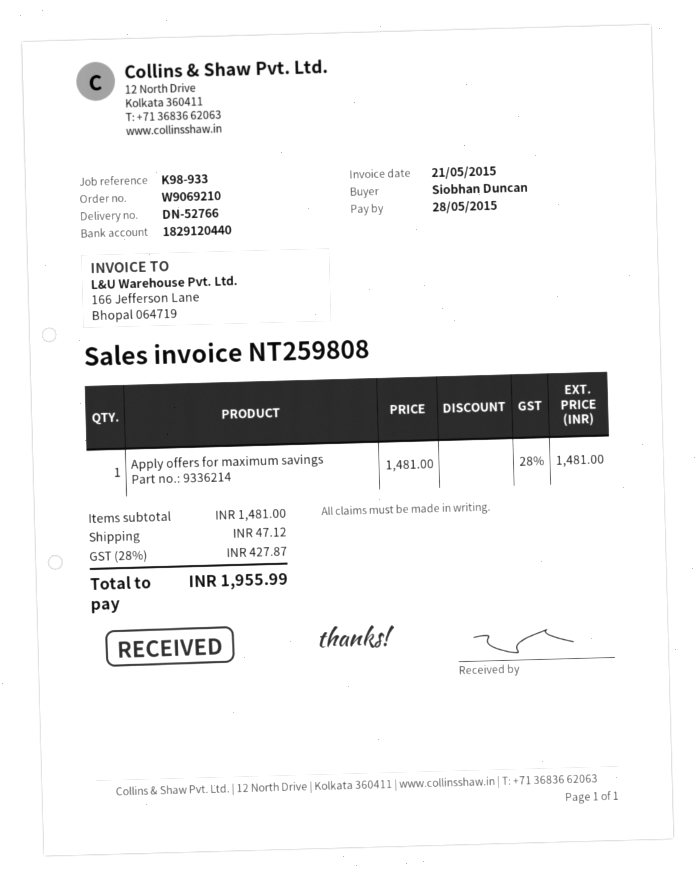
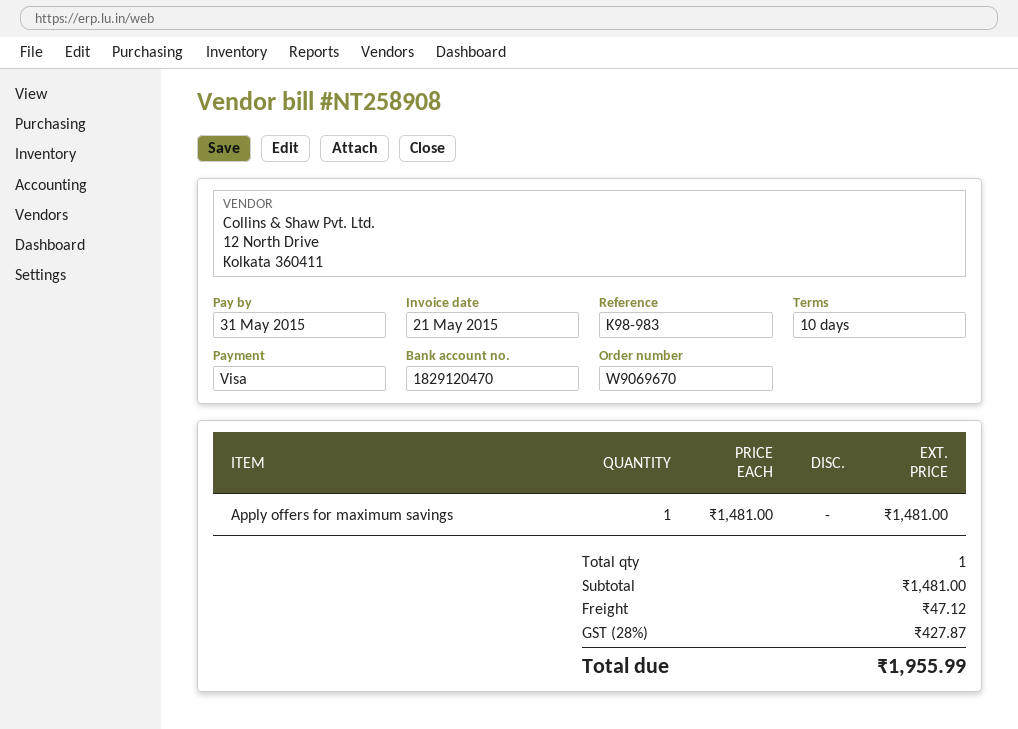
order number: W9069210 -> W9069670
invoice number: NT259808 -> NT258908
due date: 2015-05-28 -> 2015-05-31
reference: K98-933 -> K98-983
bank account: 1829120440 -> 1829120470

